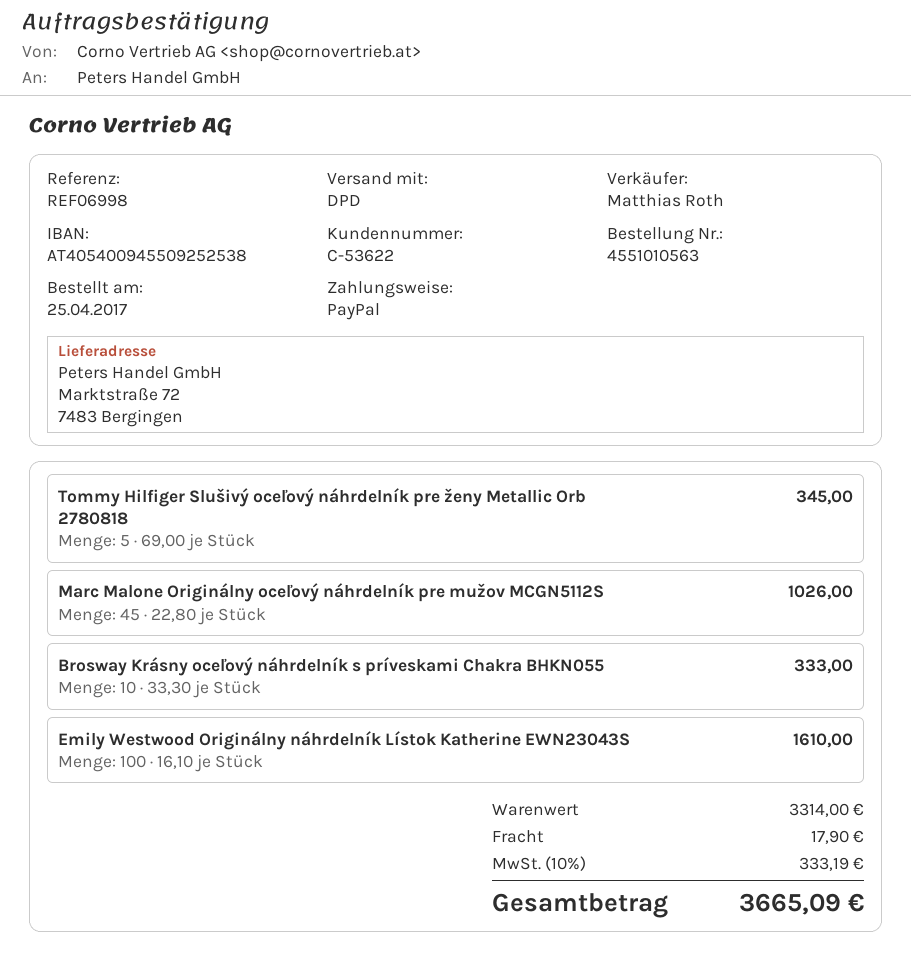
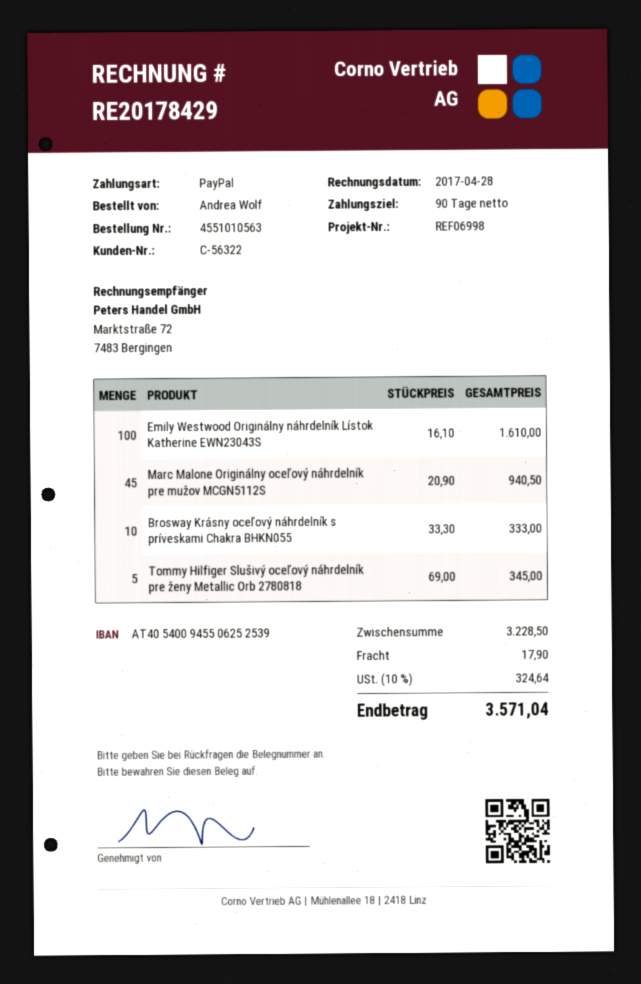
customer number: C-53622 -> C-56322
bank account: AT405400945509252538 -> AT405400945506252539
Marc Malone Originálny oceľový náhrdelník pre mužov MCGN5112S: 45 x 22.80 = 1026.00 -> 45 x 20.90 = 940.50
subtotal: 3314.00 -> 3228.50
tax: 10% = 333.19 -> 10% = 324.64
total: 3665.09 -> 3571.04

